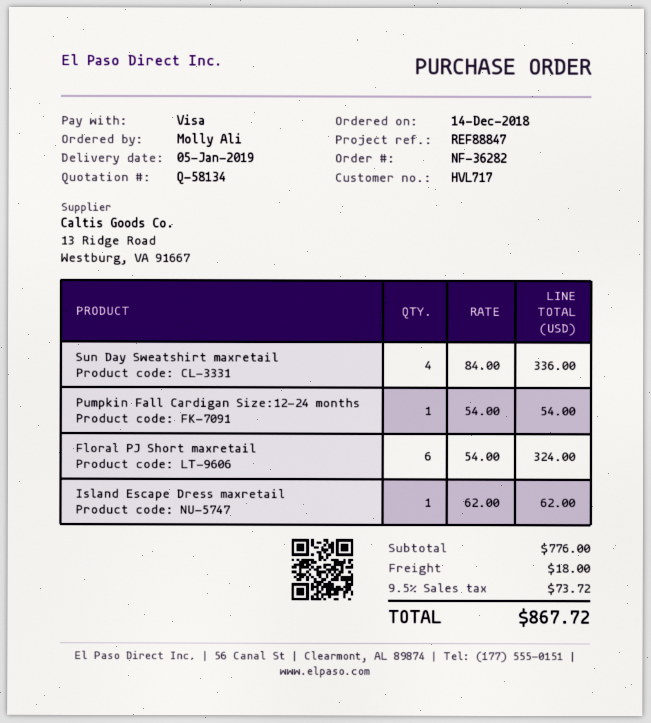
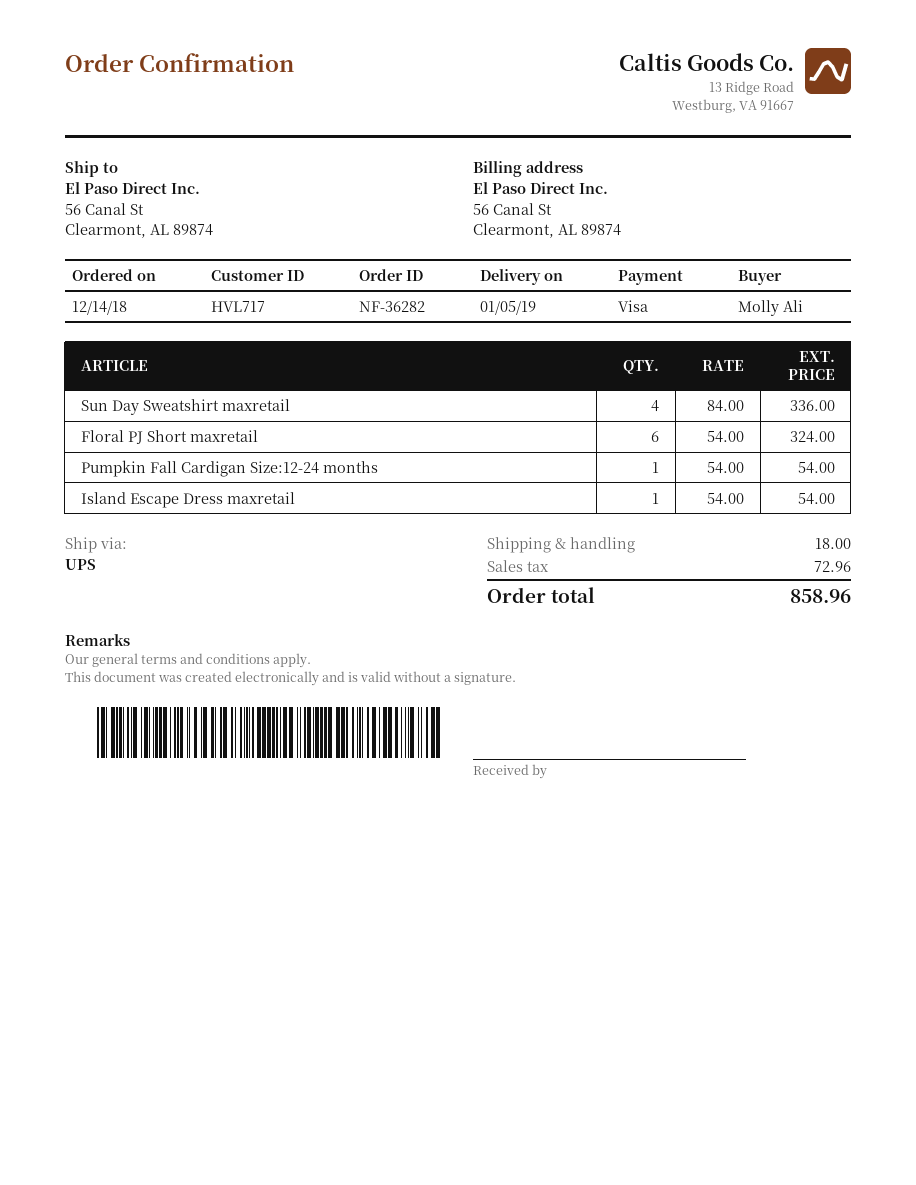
Island Escape Dress maxretail: 1 x 62.00 = 62.00 -> 1 x 54.00 = 54.00
tax: 73.72 -> 72.96
total: 867.72 -> 858.96

